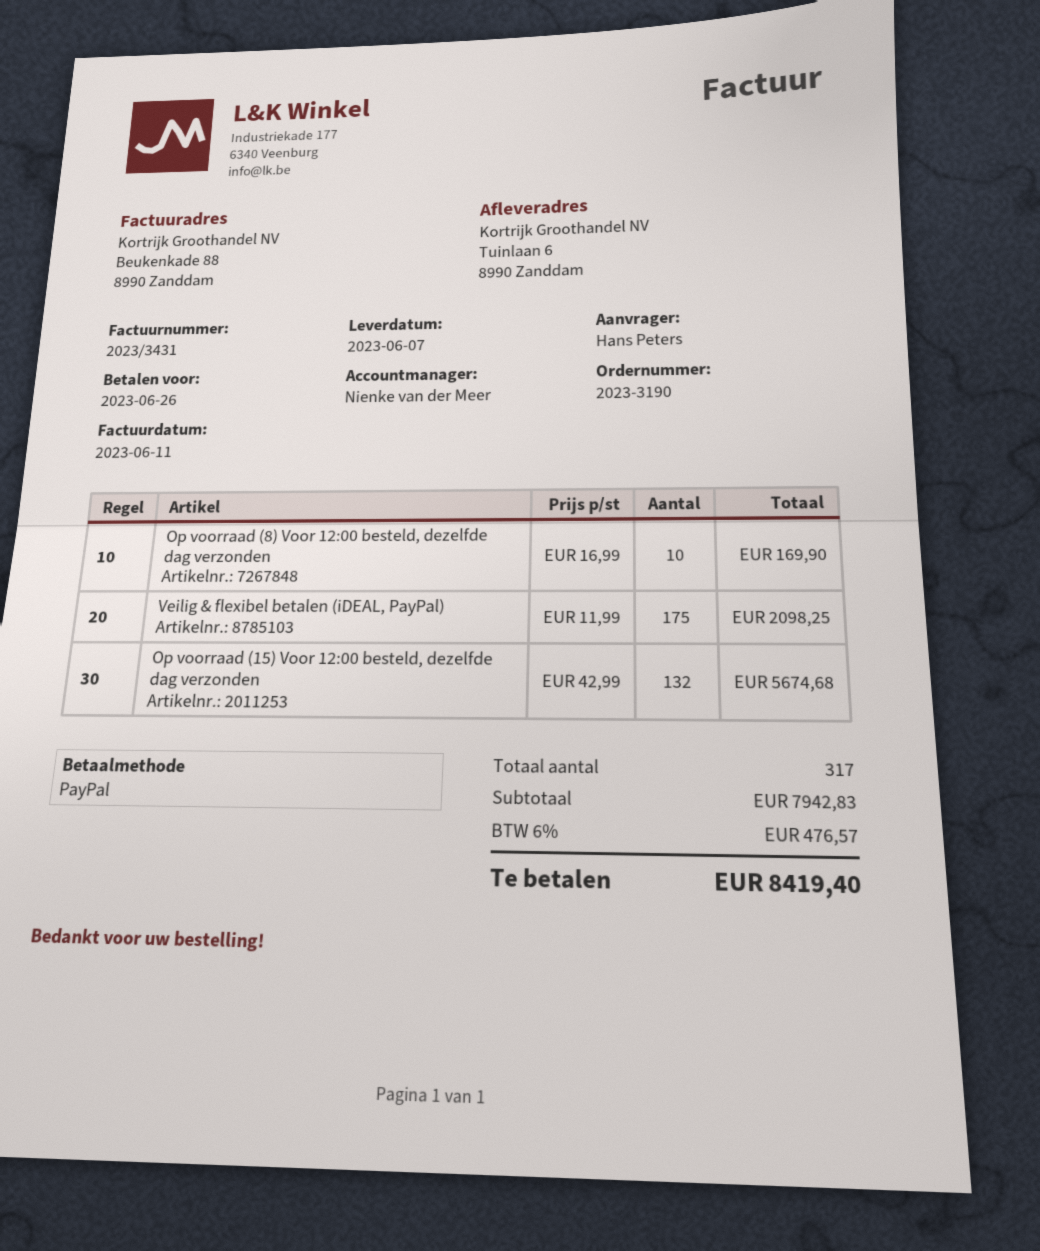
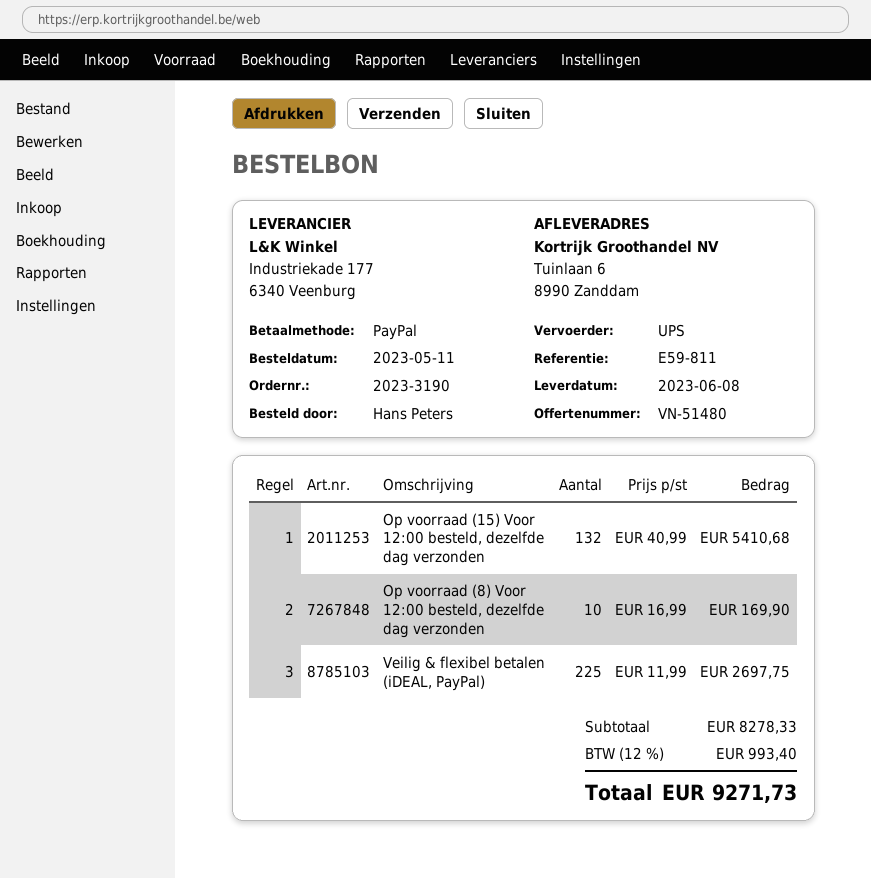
delivery date: 2023-06-07 -> 2023-06-08
Veilig & flexibel betalen (iDEAL, PayPal): 175 x 11.99 = 2098.25 -> 225 x 11.99 = 2697.75
Op voorraad (15) Voor 12:00 besteld, dezelfde dag verzonden: 132 x 42.99 = 5674.68 -> 132 x 40.99 = 5410.68
subtotal: 7942.83 -> 8278.33
tax: 6% = 476.57 -> 12% = 993.40
total: 8419.40 -> 9271.73

